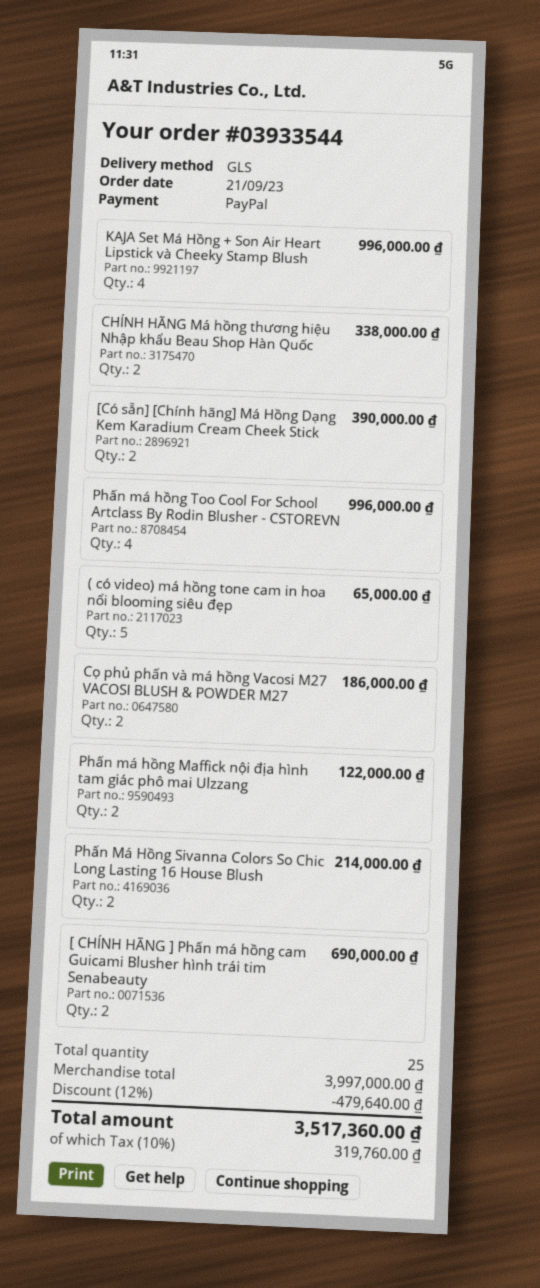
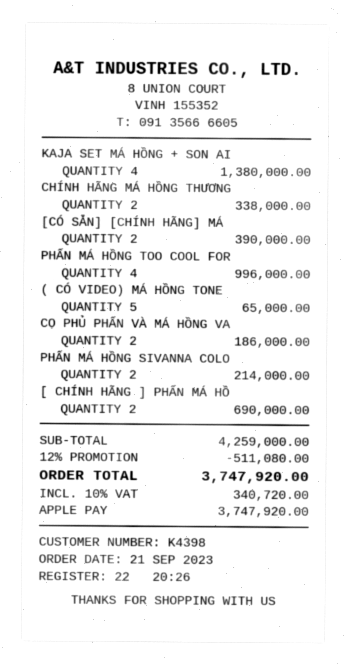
payment method: PayPal -> Apple Pay
KAJA Set Má Hồng + Son Air Heart Lipstick và Cheeky Stamp Blush: 4 for 996000.00 -> 4 for 1380000.00
Phấn má hồng Maffick nội địa hình tam giác phô mai Ulzzang: 2 for 122000.00 -> none
subtotal: 3997000.00 -> 4259000.00
discount: 12% = 479640.00 -> 12% = 511080.00
tax: 10% = 319760.00 -> 10% = 340720.00
total: 3517360.00 -> 3747920.00

